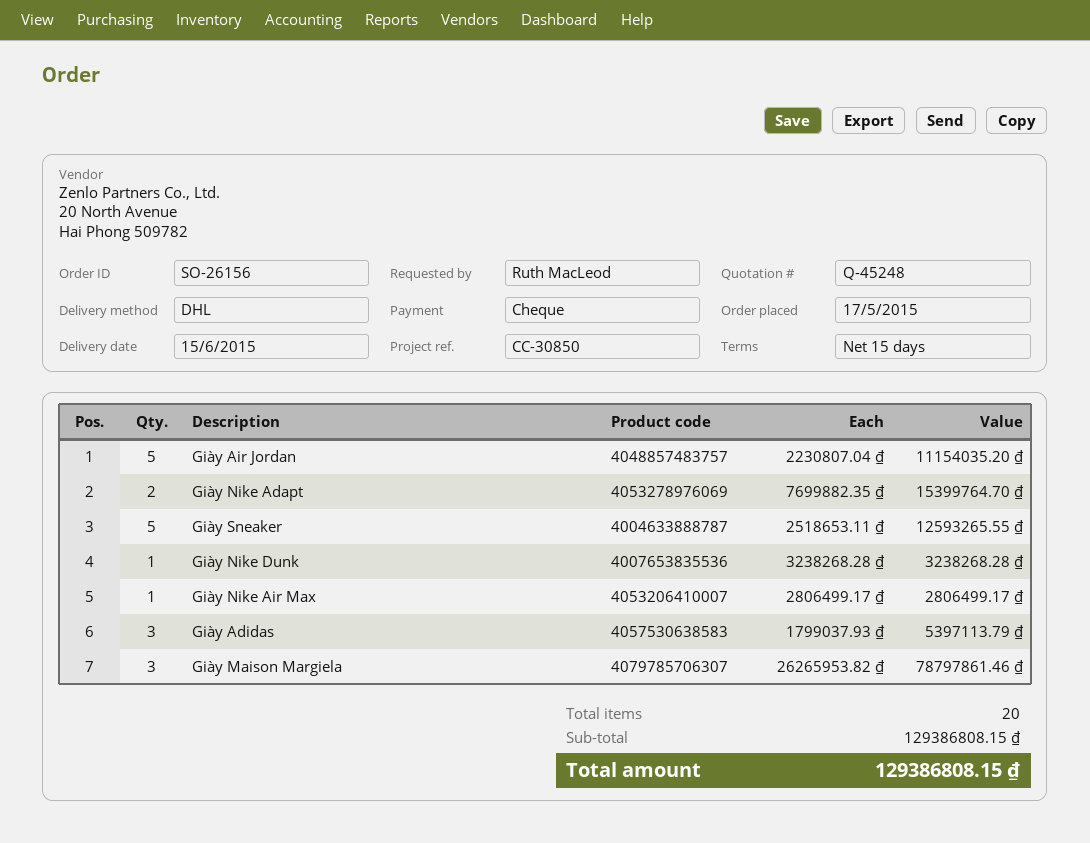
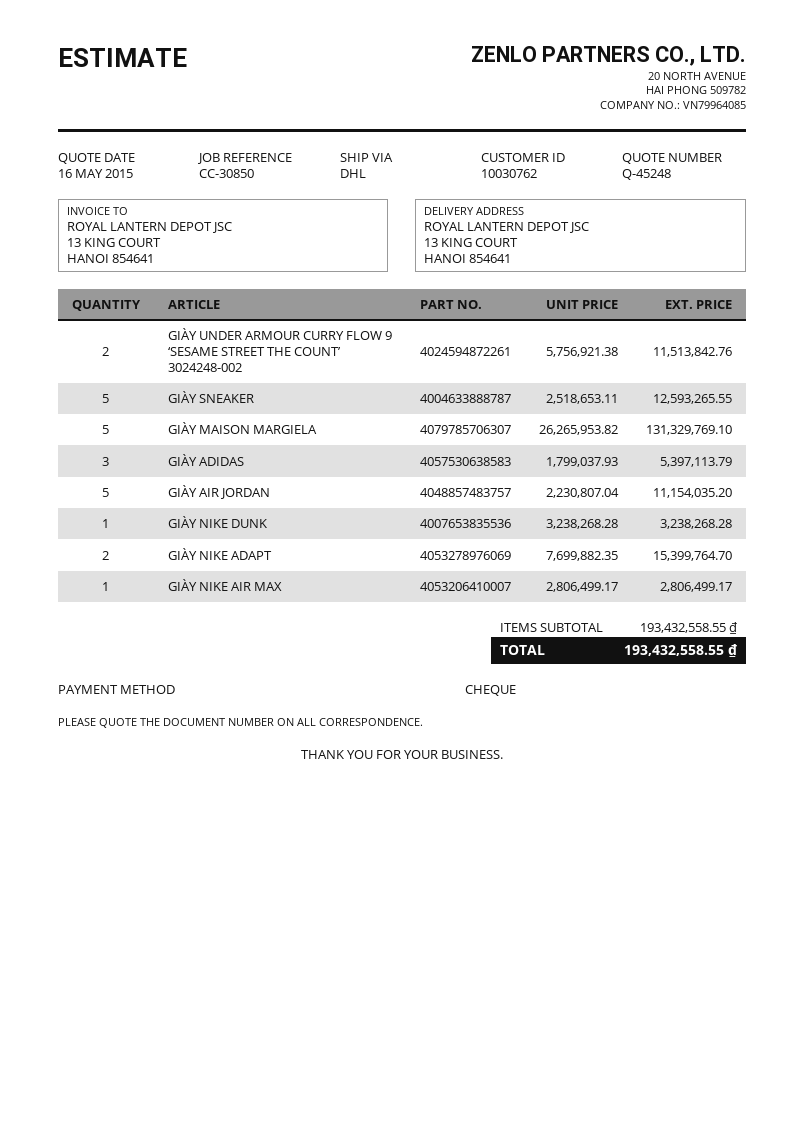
Giày Maison Margiela: 3 x 26265953.82 = 78797861.46 -> 5 x 26265953.82 = 131329769.10
GIÀY UNDER ARMOUR CURRY FLOW 9 ‘SESAME STREET THE COUNT’ 3024248-002: none -> 2 x 5756921.38 = 11513842.76
subtotal: 129386808.15 -> 193432558.55
total: 129386808.15 -> 193432558.55

